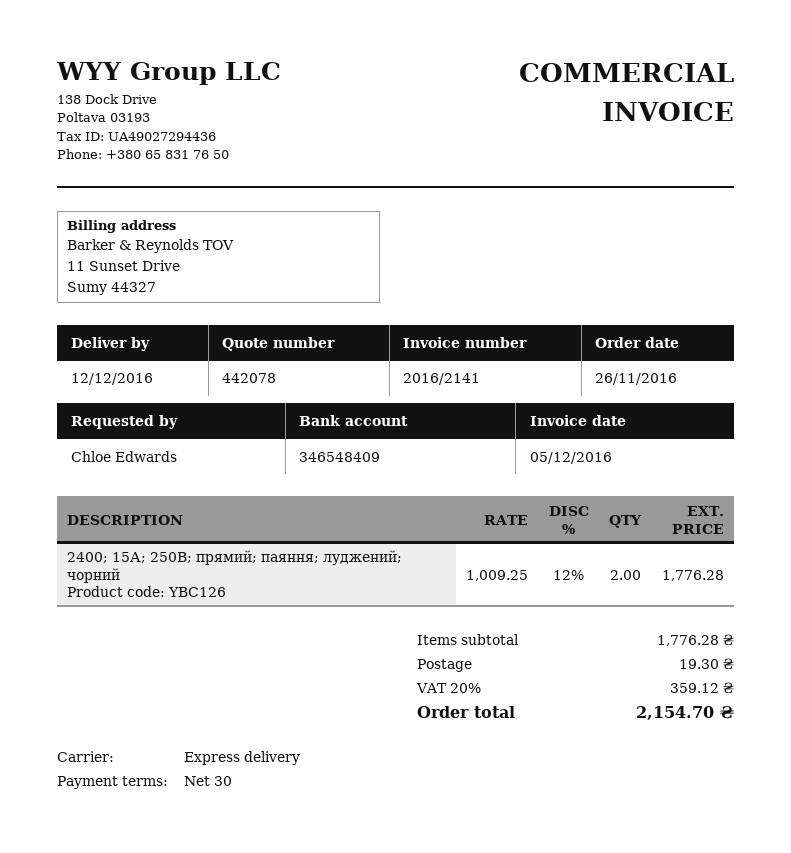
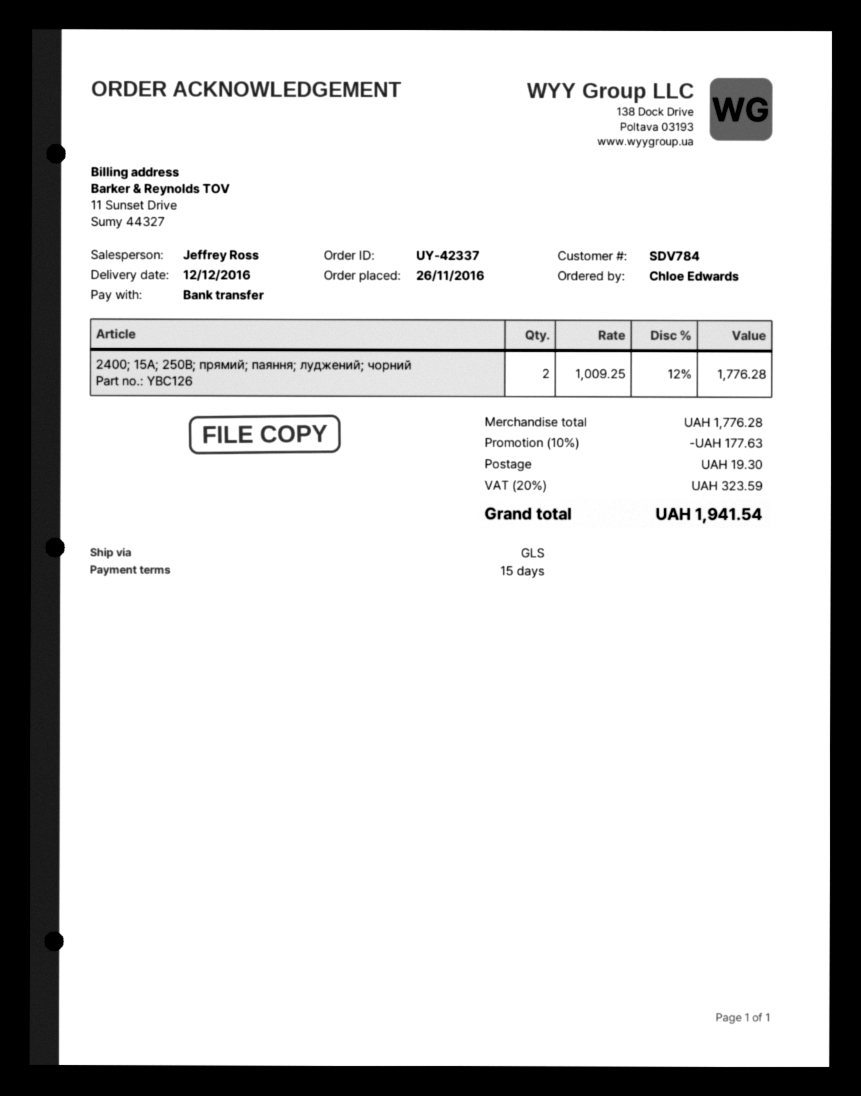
payment terms: 30 days -> 15 days
shipping method: express -> GLS
discount: none -> 10% = 177.63
tax: 20% = 359.12 -> 20% = 323.59
total: 2154.70 -> 1941.54

